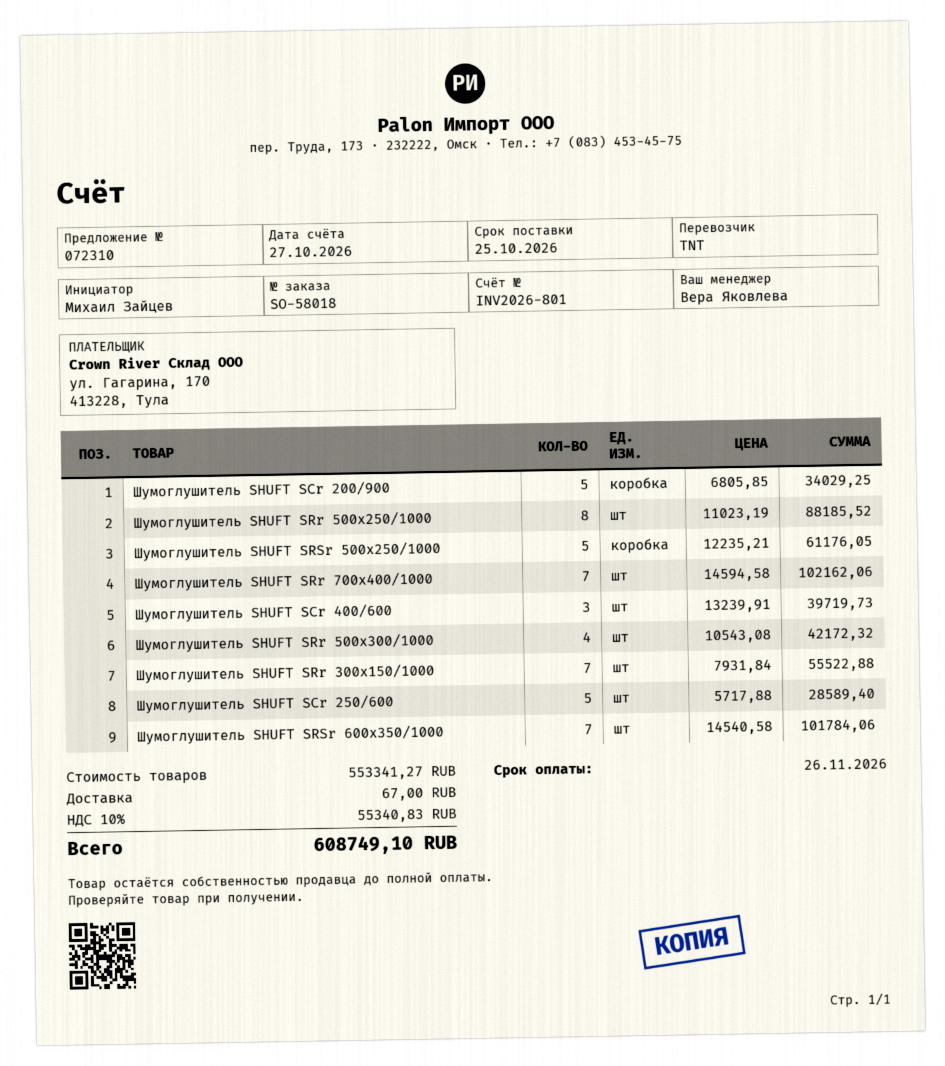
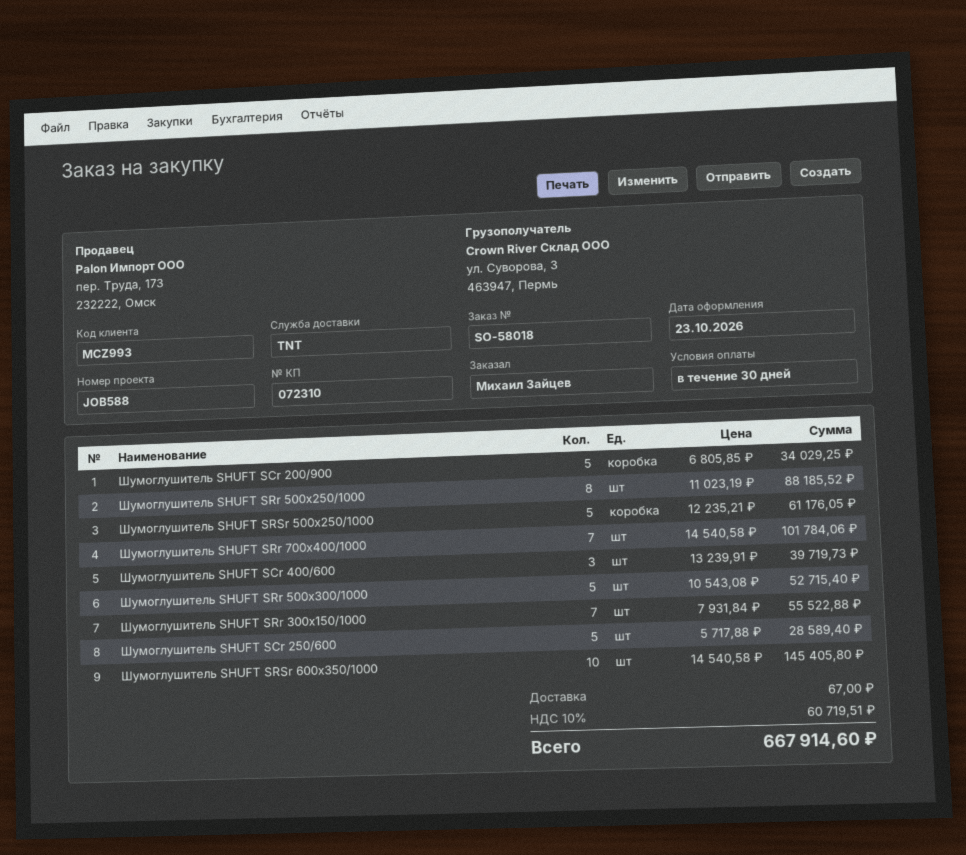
Шумоглушитель SHUFT SRr 700x400/1000: 7 x 14594.58 = 102162.06 -> 7 x 14540.58 = 101784.06
Шумоглушитель SHUFT SRr 500x300/1000: 4 x 10543.08 = 42172.32 -> 5 x 10543.08 = 52715.40
Шумоглушитель SHUFT SRSr 600x350/1000: 7 x 14540.58 = 101784.06 -> 10 x 14540.58 = 145405.80
tax: 10% = 55340.83 -> 10% = 60719.51
total: 608749.10 -> 667914.60

